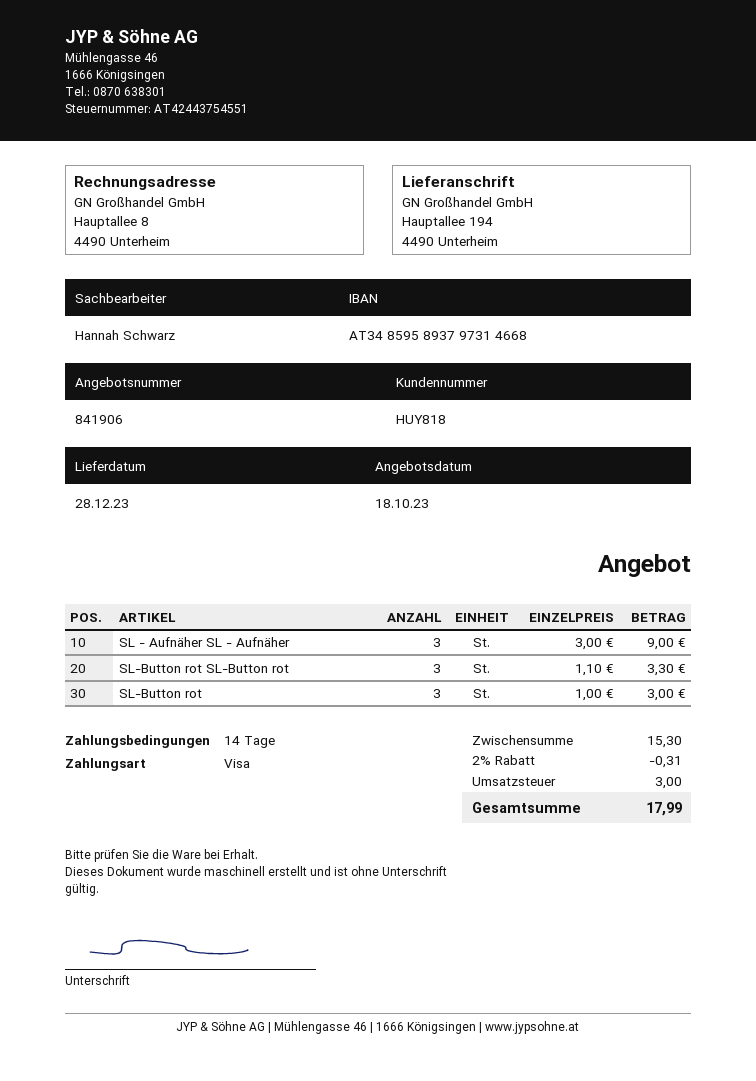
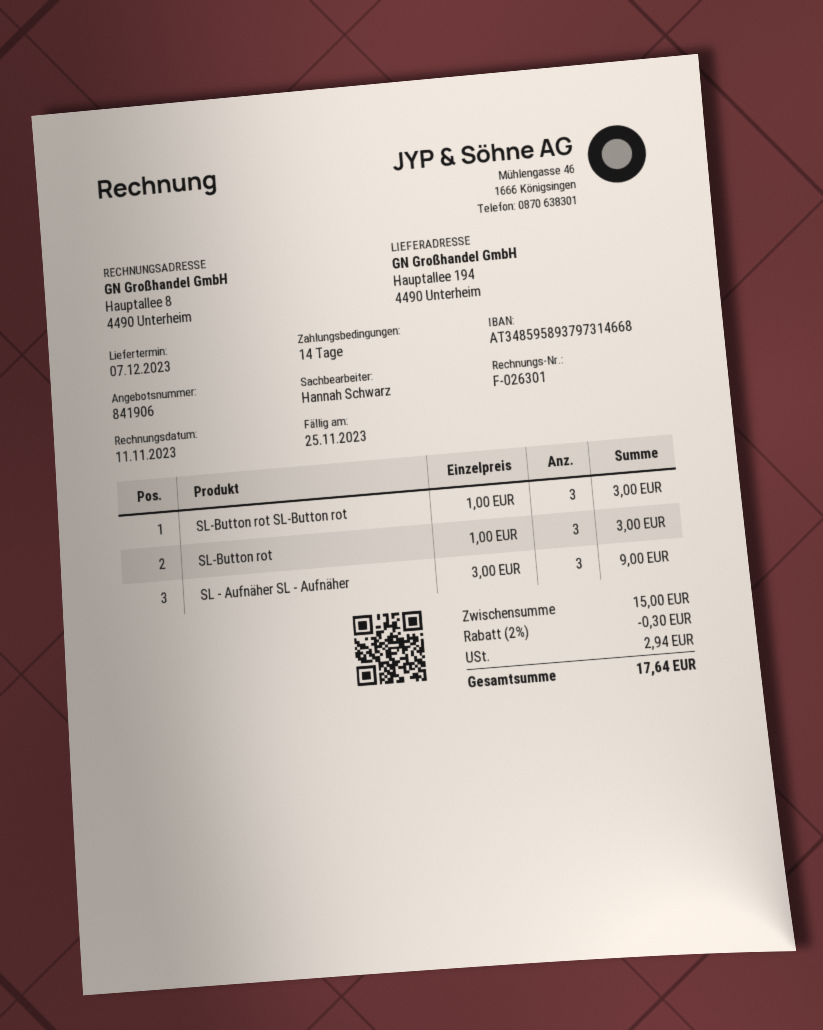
delivery date: 2023-12-28 -> 2023-12-07
SL-Button rot SL-Button rot: 3 x 1.10 = 3.30 -> 3 x 1.00 = 3.00
subtotal: 15.30 -> 15.00
discount: 2% = 0.31 -> 2% = 0.30
tax: 3.00 -> 2.94
total: 17.99 -> 17.64

